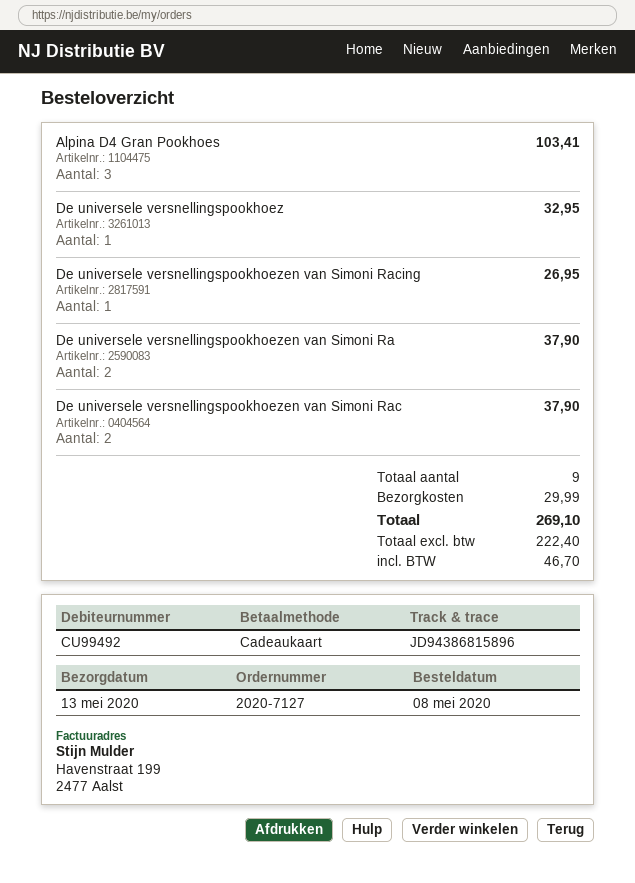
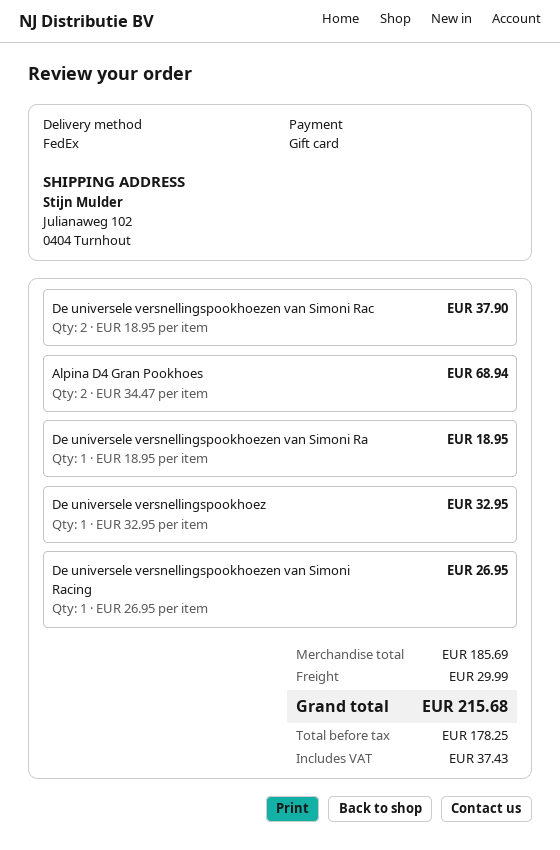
Alpina D4 Gran Pookhoes: 3 for 103.41 -> 2 for 68.94
De universele versnellingspookhoezen van Simoni Ra: 2 for 37.90 -> 1 for 18.95
net: 222.40 -> 178.25
tax: 46.70 -> 37.43
total: 269.10 -> 215.68

